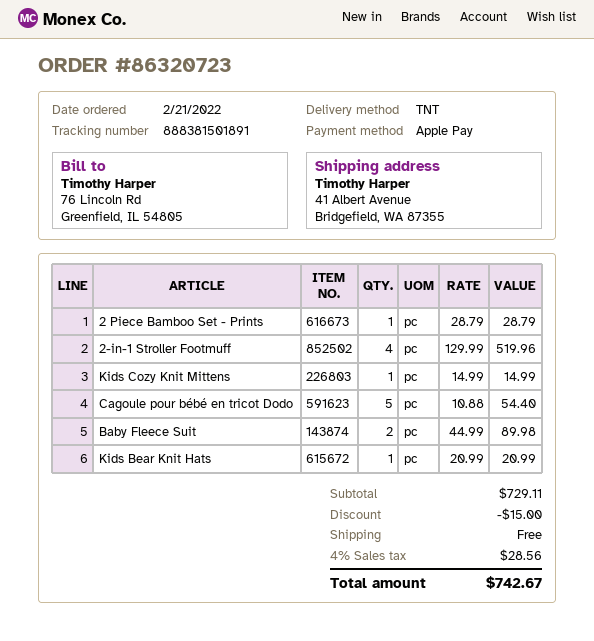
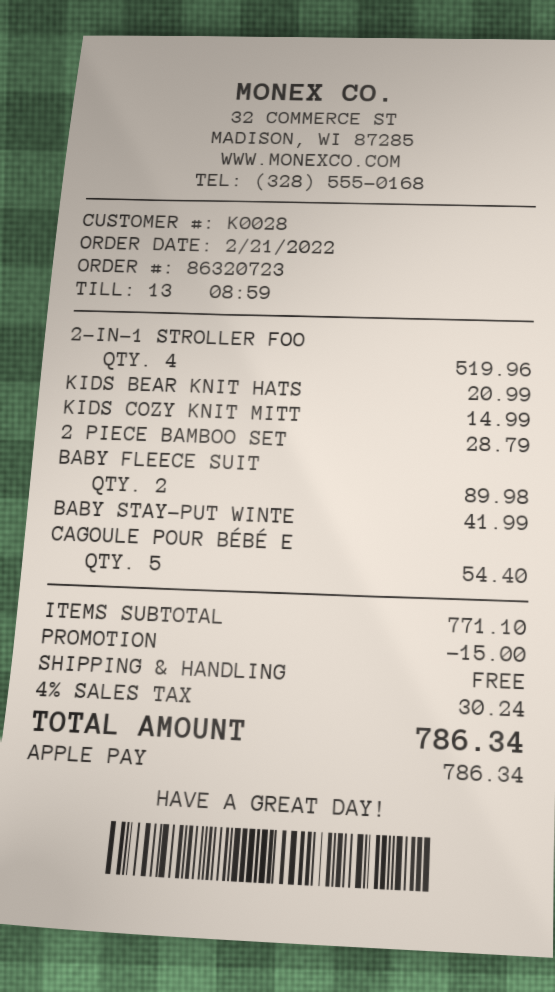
BABY STAY-PUT WINTE: none -> 1 for 41.99
subtotal: 729.11 -> 771.10
tax: 4% = 28.56 -> 4% = 30.24
total: 742.67 -> 786.34

